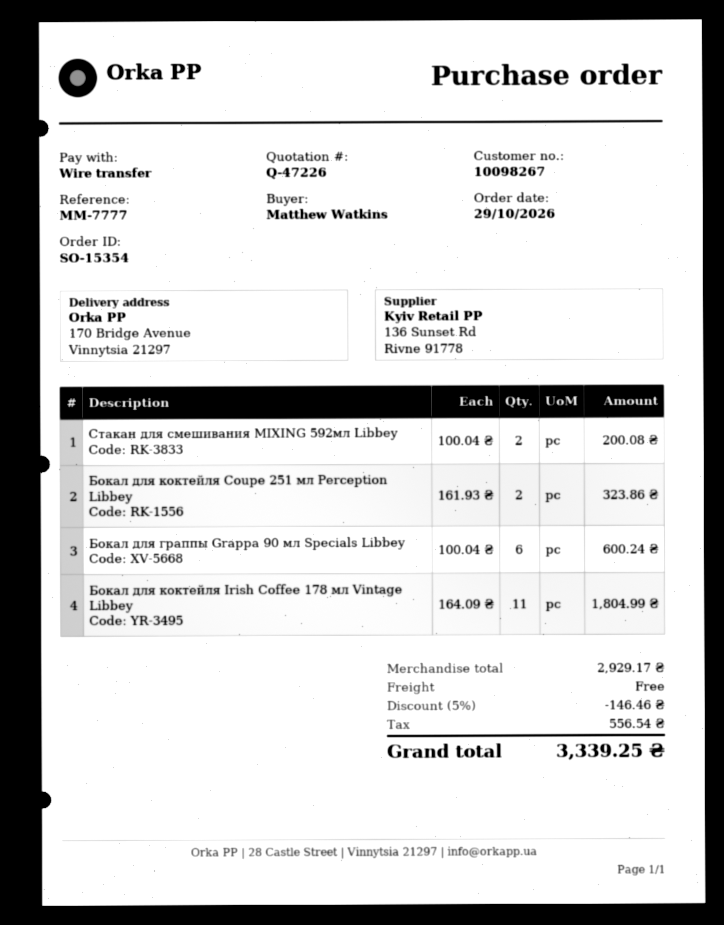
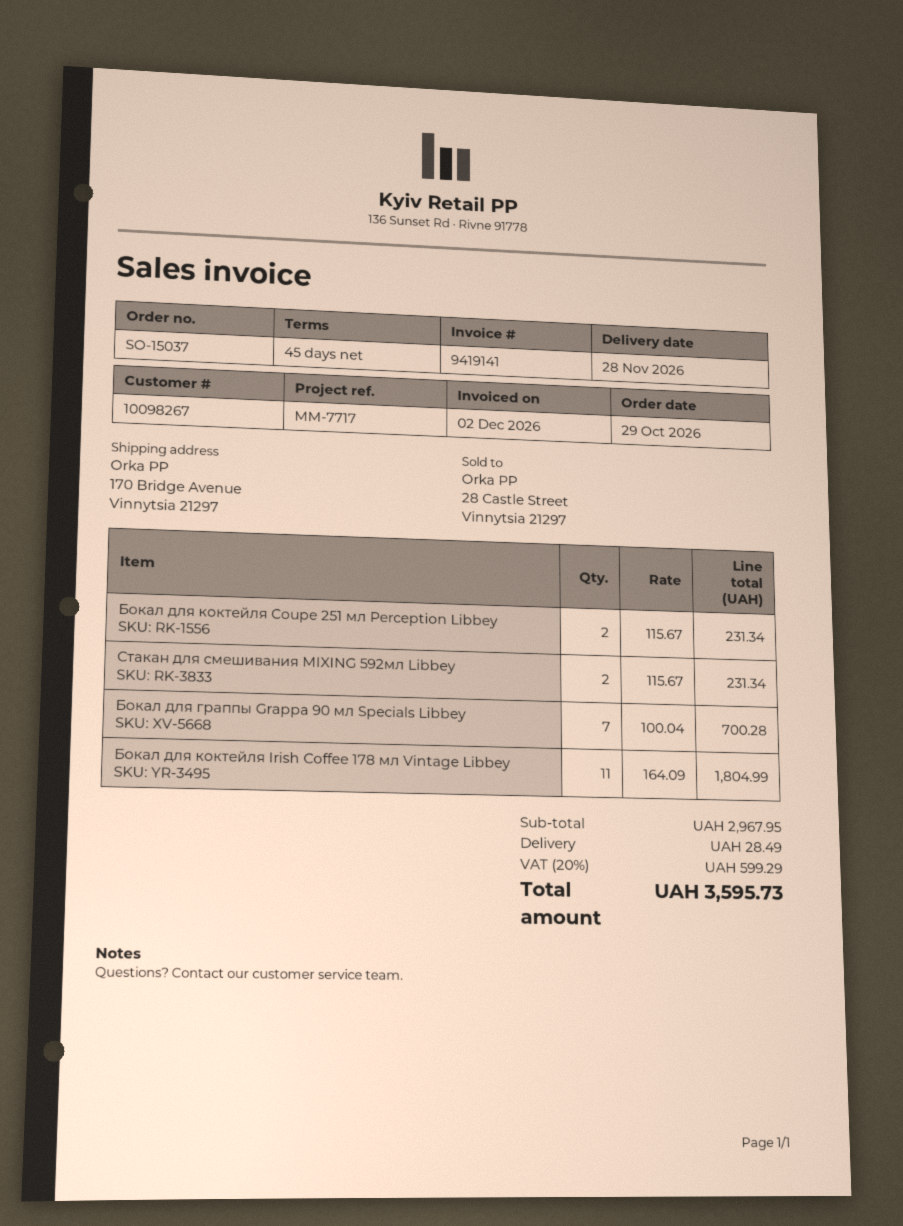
order number: SO-15354 -> SO-15037
reference: MM-7777 -> MM-7717
Стакан для смешивания MIXING 592мл Libbey: 2 x 100.04 = 200.08 -> 2 x 115.67 = 231.34
Бокал для коктейля Coupe 251 мл Perception Libbey: 2 x 161.93 = 323.86 -> 2 x 115.67 = 231.34
Бокал для граппы Grappa 90 мл Specials Libbey: 6 x 100.04 = 600.24 -> 7 x 100.04 = 700.28
subtotal: 2929.17 -> 2967.95
discount: 5% = 146.46 -> none
shipping: 0.00 -> 28.49
tax: 556.54 -> 599.29
total: 3339.25 -> 3595.73

